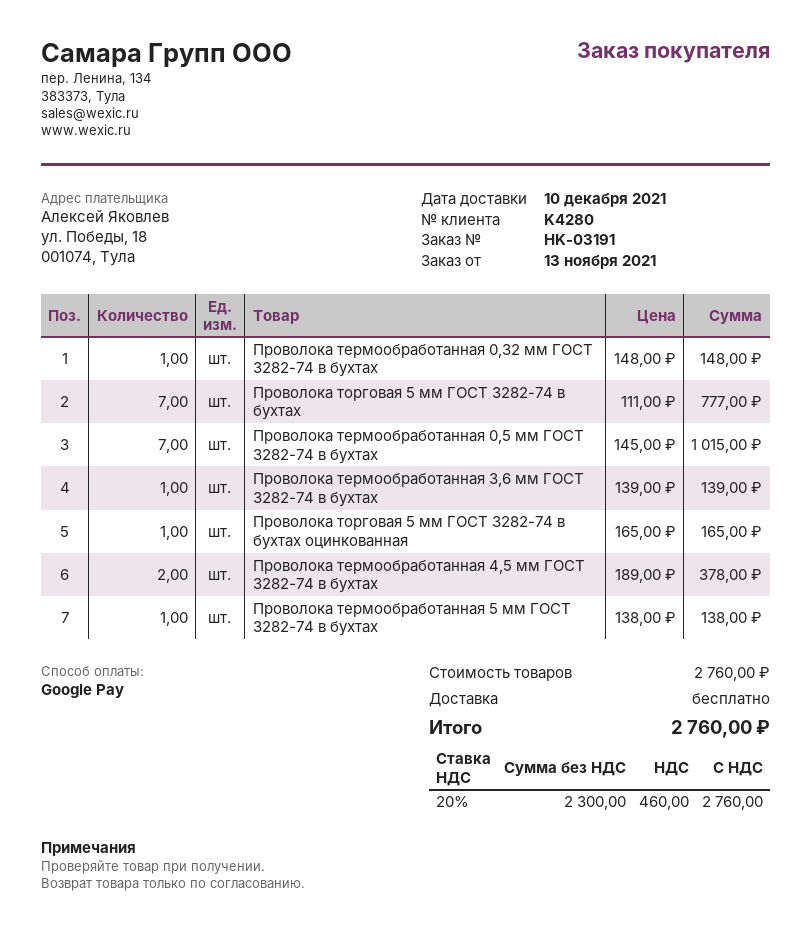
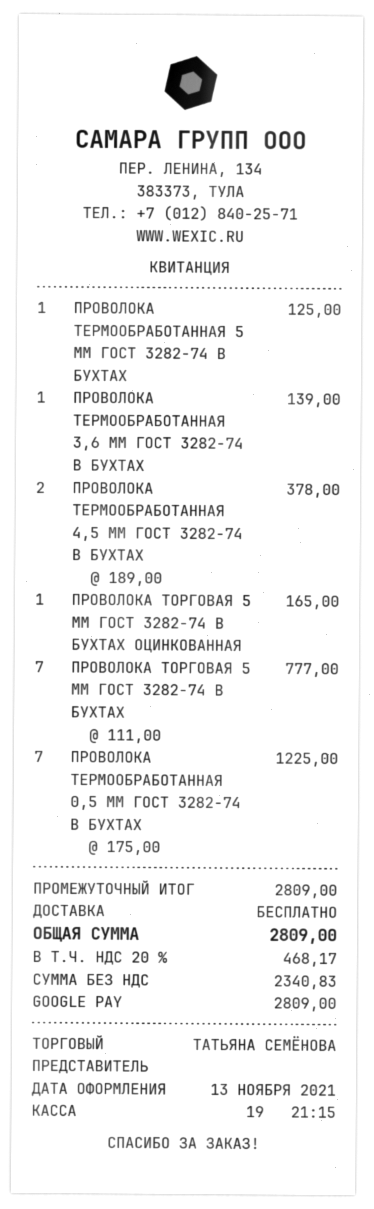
Проволока термообработанная 0,32 мм ГОСТ 3282-74 в бухтах: 1 x 148.00 = 148.00 -> none
Проволока термообработанная 0,5 мм ГОСТ 3282-74 в бухтах: 7 x 145.00 = 1015.00 -> 7 x 175.00 = 1225.00
Проволока термообработанная 5 мм ГОСТ 3282-74 в бухтах: 1 x 138.00 = 138.00 -> 1 x 125.00 = 125.00
subtotal: 2760.00 -> 2809.00
net: 2300.00 -> 2340.83
tax: 20% = 460.00 -> 20% = 468.17
total: 2760.00 -> 2809.00

